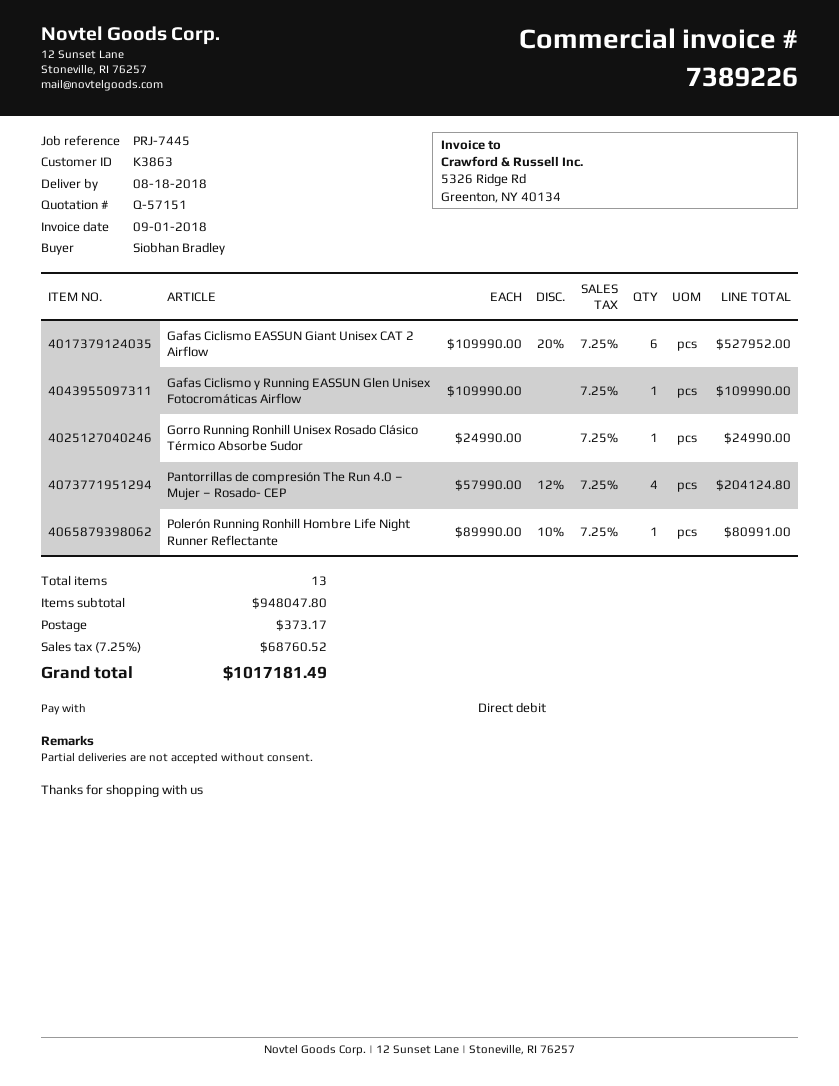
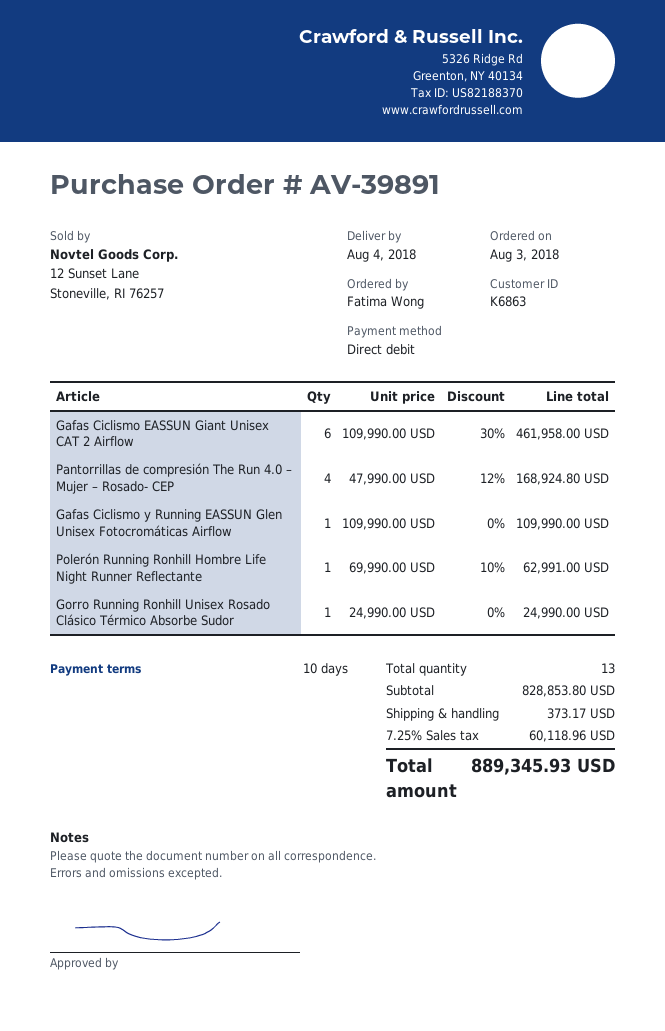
delivery date: 2018-08-18 -> 2018-08-04
customer number: K3863 -> K6863
ordered by: Siobhan Bradley -> Fatima Wong
Gafas Ciclismo EASSUN Giant Unisex CAT 2 Airflow: 6 x 109990.00 - 20% = 527952.00 -> 6 x 109990.00 - 30% = 461958.00
Pantorrillas de compresión The Run 4.0 – Mujer – Rosado- CEP: 4 x 57990.00 - 12% = 204124.80 -> 4 x 47990.00 - 12% = 168924.80
Polerón Running Ronhill Hombre Life Night Runner Reflectante: 1 x 89990.00 - 10% = 80991.00 -> 1 x 69990.00 - 10% = 62991.00
subtotal: 948047.80 -> 828853.80
tax: 7.25% = 68760.52 -> 7.25% = 60118.96
total: 1017181.49 -> 889345.93

